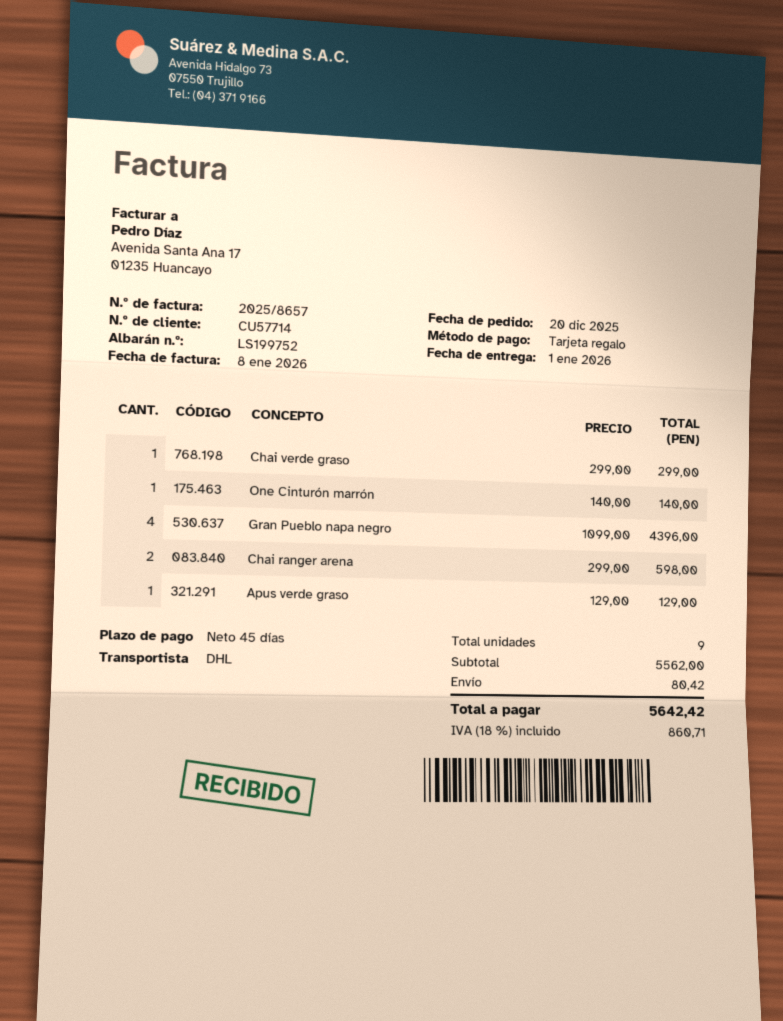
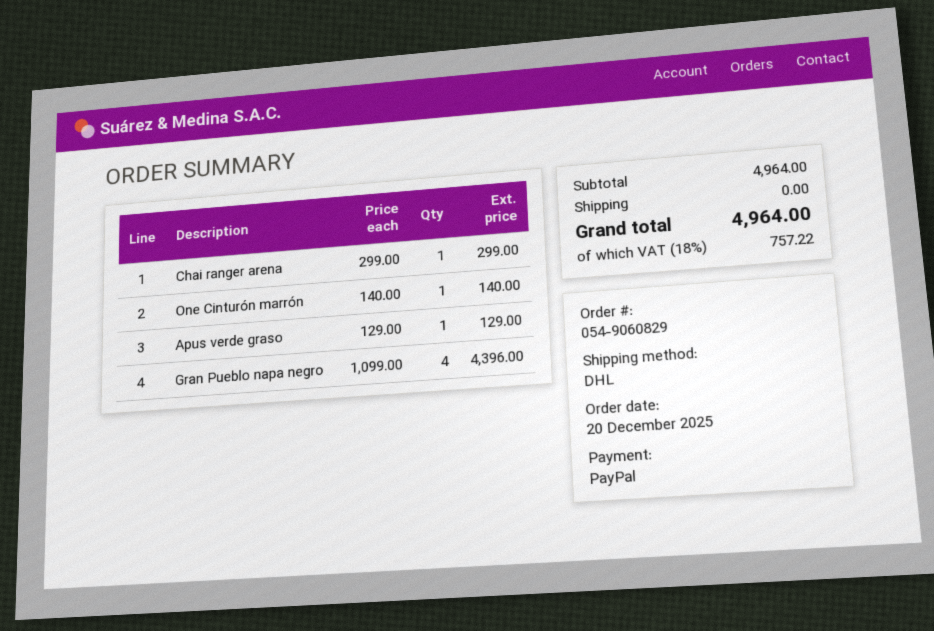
payment method: gift card -> PayPal
Chai verde graso: 1 x 299.00 = 299.00 -> none
Chai ranger arena: 2 x 299.00 = 598.00 -> 1 x 299.00 = 299.00
subtotal: 5562.00 -> 4964.00
shipping: 80.42 -> 0.00
tax: 18% = 860.71 -> 18% = 757.22
total: 5642.42 -> 4964.00

